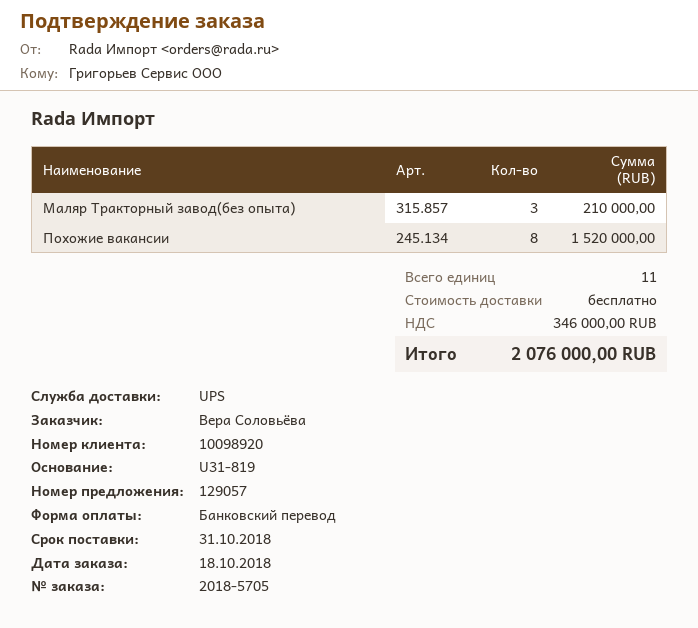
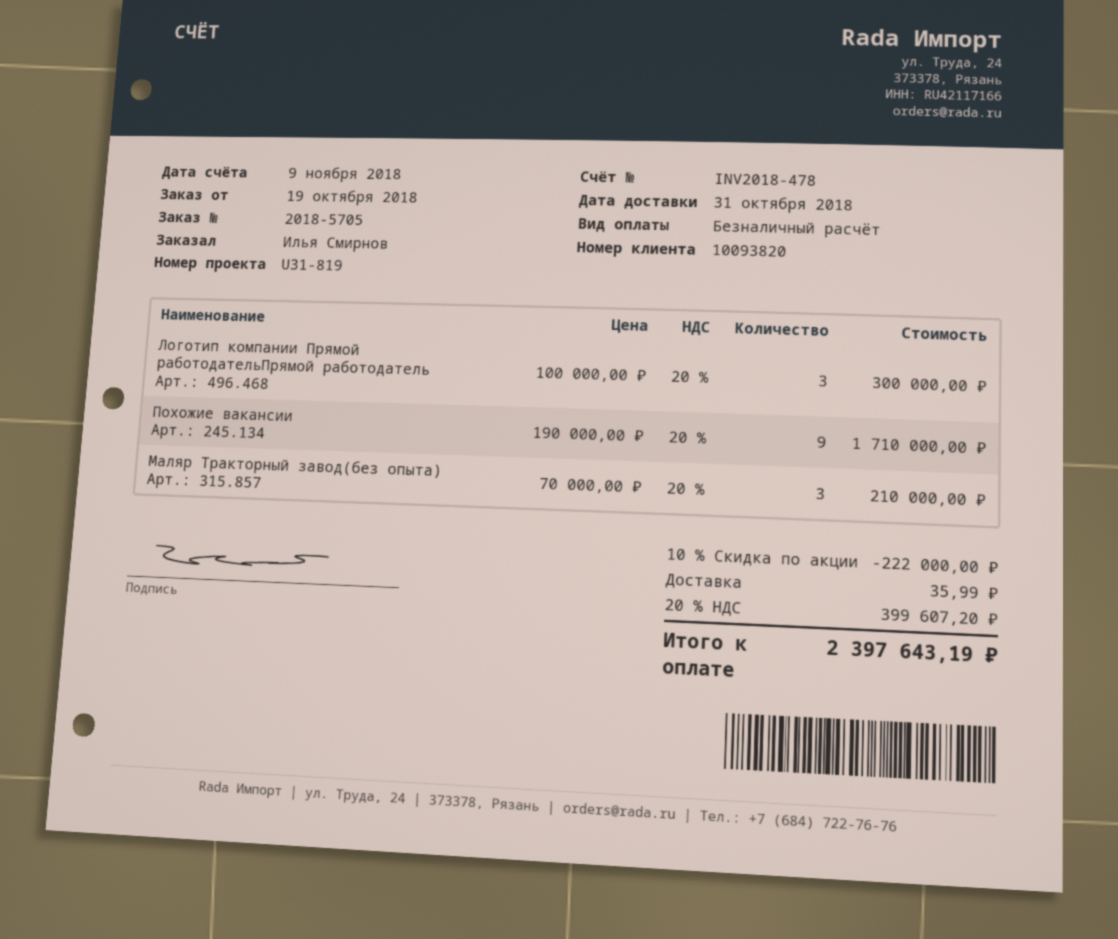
order date: 2018-10-18 -> 2018-10-19
customer number: 10098920 -> 10093820
ordered by: Вера Соловьёва -> Илья Смирнов
Похожие вакансии: 8 for 1520000.00 -> 9 for 1710000.00
Логотип компании Прямой работодательПрямой работодатель: none -> 3 for 300000.00
discount: none -> 10% = 222000.00
shipping: 0.00 -> 35.99
tax: 346000.00 -> 399607.20
total: 2076000.00 -> 2397643.19

